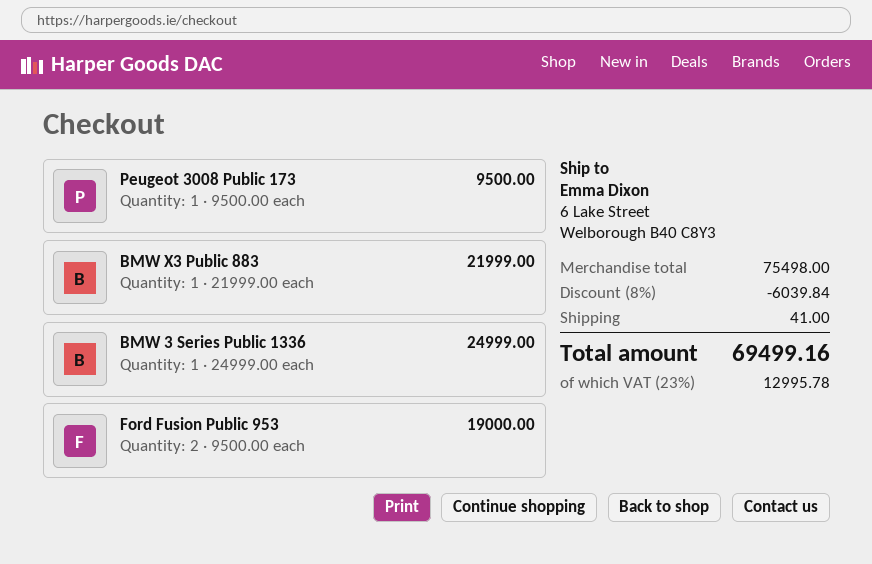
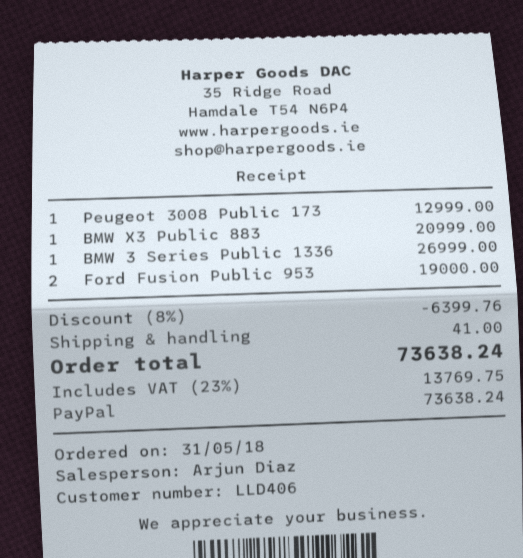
Peugeot 3008 Public 173: 1 for 9500.00 -> 1 for 12999.00
BMW X3 Public 883: 1 for 21999.00 -> 1 for 20999.00
BMW 3 Series Public 1336: 1 for 24999.00 -> 1 for 26999.00
discount: 8% = 6039.84 -> 8% = 6399.76
tax: 23% = 12995.78 -> 23% = 13769.75
total: 69499.16 -> 73638.24

